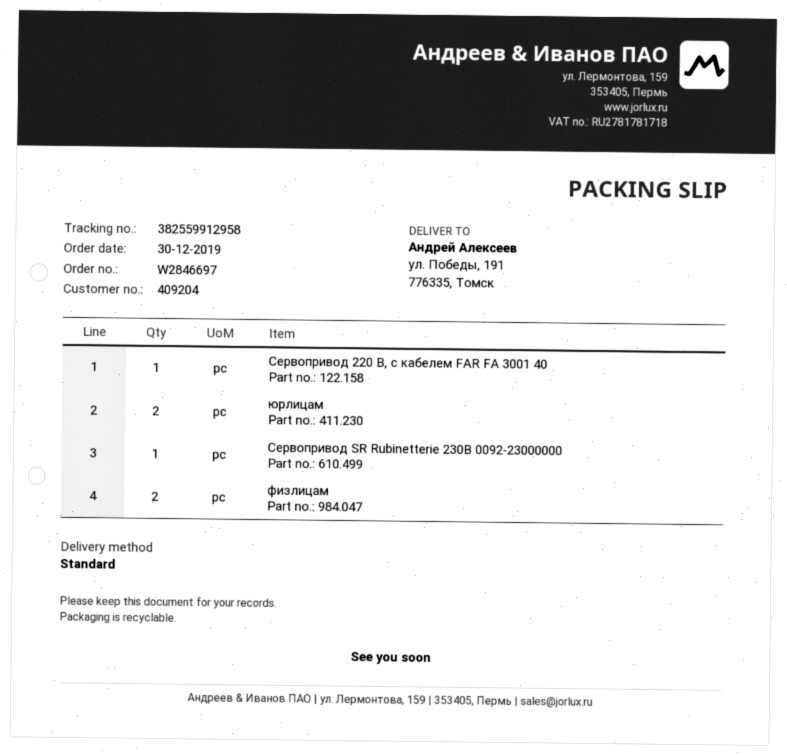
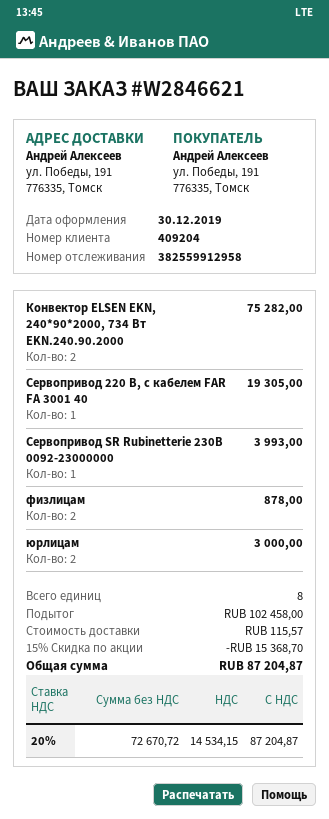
order number: W2846697 -> W2846621
Конвектор ELSEN EKN, 240*90*2000, 734 Вт EKN.240.90.2000: none -> 2

